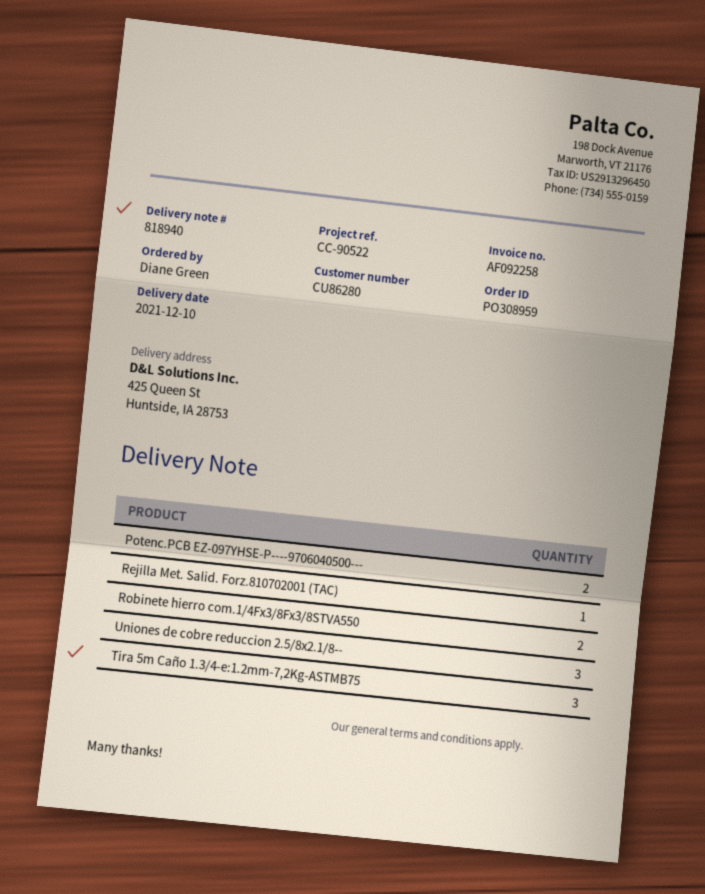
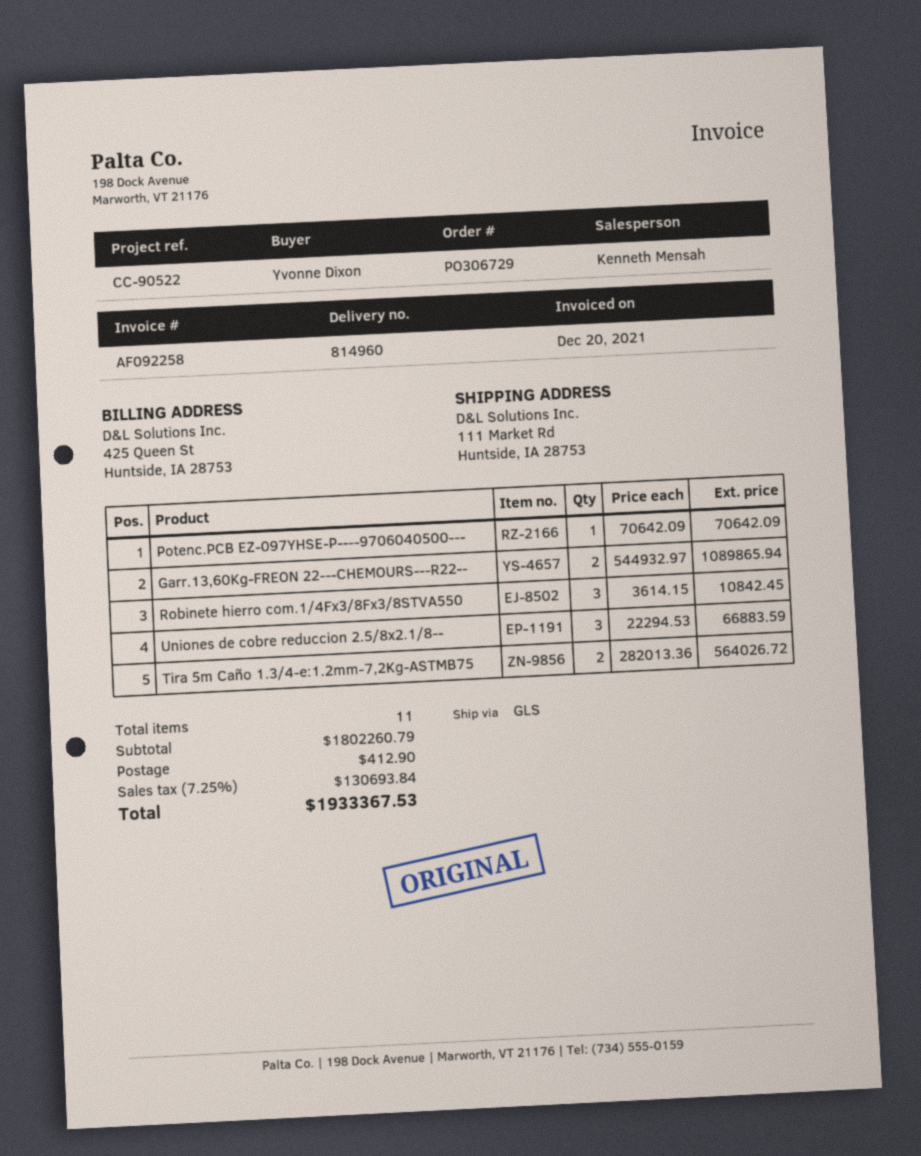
order number: PO308959 -> PO306729
delivery note number: 818940 -> 814960
ordered by: Diane Green -> Yvonne Dixon
ship to: 425 Queen St, Huntside, IA 28753 -> 111 Market Rd, Huntside, IA 28753
Potenc.PCB EZ-097YHSE-P----9706040500---: 2 -> 1
Rejilla Met. Salid. Forz.810702001 (TAC): 1 -> none
Robinete hierro com.1/4Fx3/8Fx3/8STVA550: 2 -> 3
Tira 5m Caño 1.3/4-e:1.2mm-7,2Kg-ASTMB75: 3 -> 2
Garr.13,60Kg-FREON 22---CHEMOURS---R22--: none -> 2

